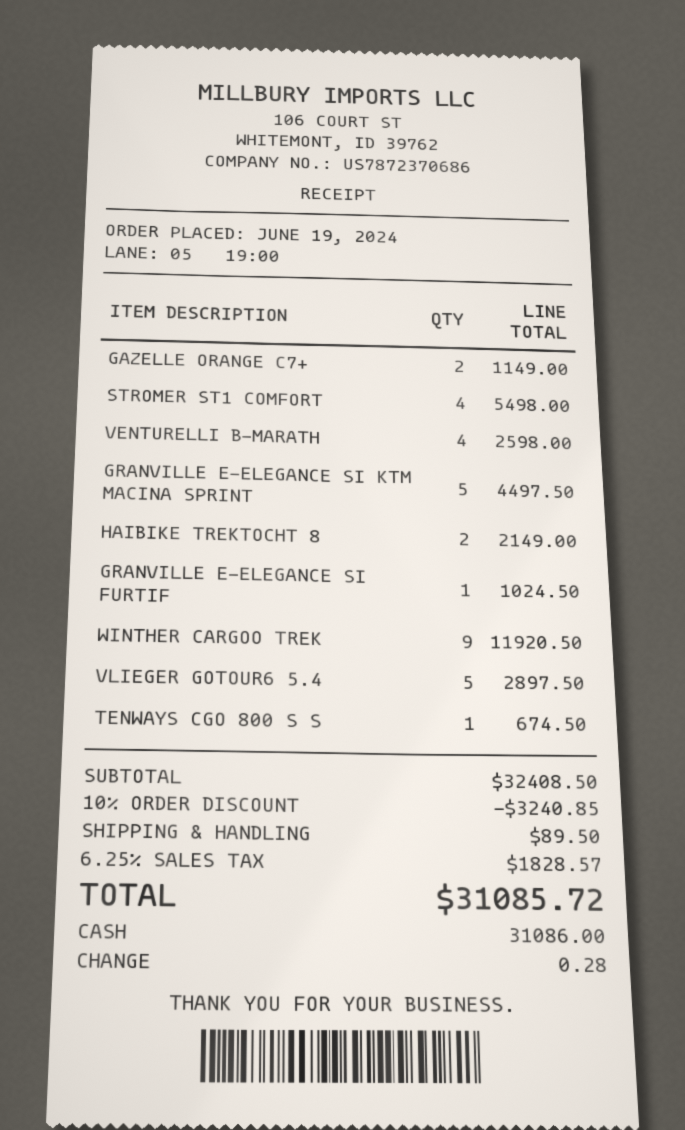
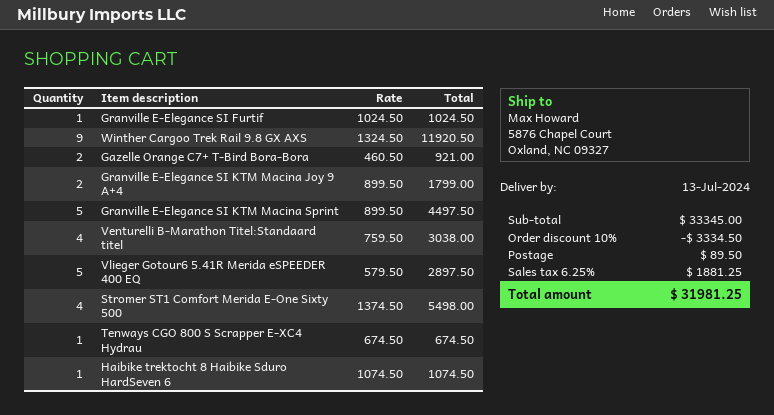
GAZELLE ORANGE C7+: 2 for 1149.00 -> 2 for 921.00
VENTURELLI B-MARATH: 4 for 2598.00 -> 4 for 3038.00
HAIBIKE TREKTOCHT 8: 2 for 2149.00 -> 1 for 1074.50
Granville E-Elegance SI KTM Macina Joy 9 A+4: none -> 2 for 1799.00
subtotal: 32408.50 -> 33345.00
discount: 10% = 3240.85 -> 10% = 3334.50
tax: 6.25% = 1828.57 -> 6.25% = 1881.25
total: 31085.72 -> 31981.25

